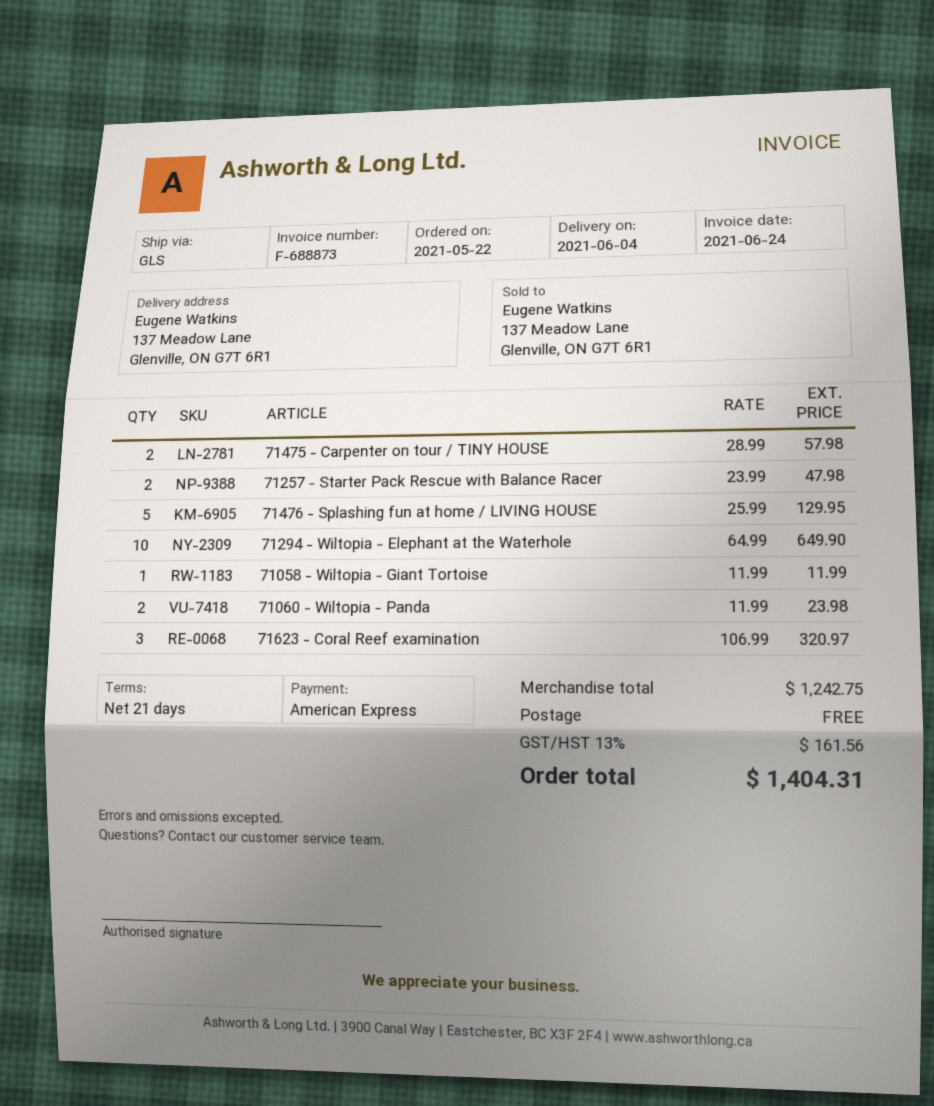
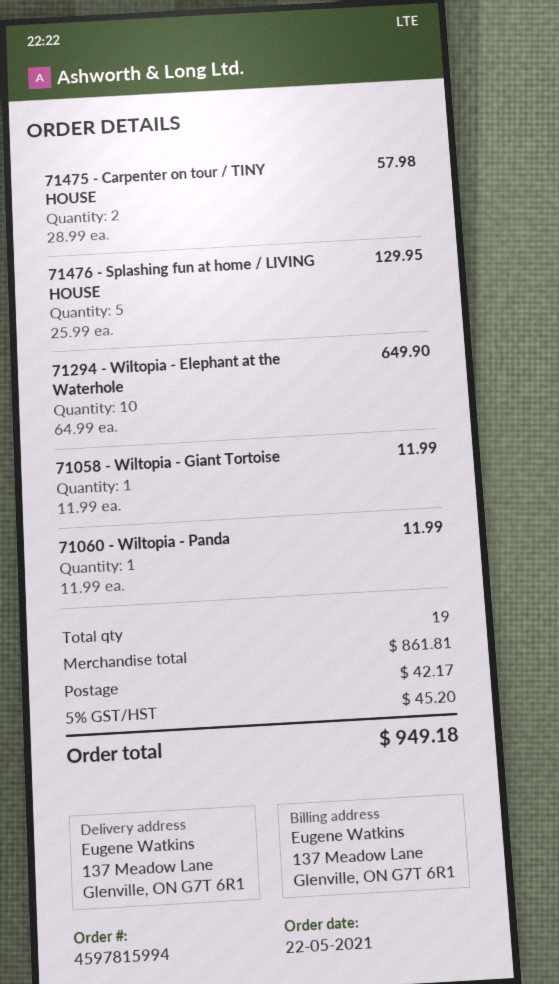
71257 - Starter Pack Rescue with Balance Racer: 2 x 23.99 = 47.98 -> none
71060 - Wiltopia - Panda: 2 x 11.99 = 23.98 -> 1 x 11.99 = 11.99
71623 - Coral Reef examination: 3 x 106.99 = 320.97 -> none
subtotal: 1242.75 -> 861.81
shipping: 0.00 -> 42.17
tax: 13% = 161.56 -> 5% = 45.20
total: 1404.31 -> 949.18

